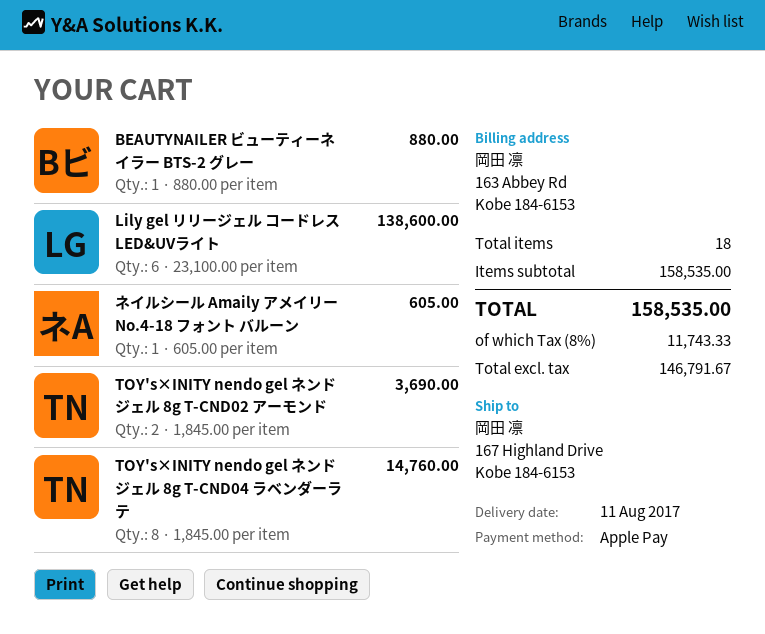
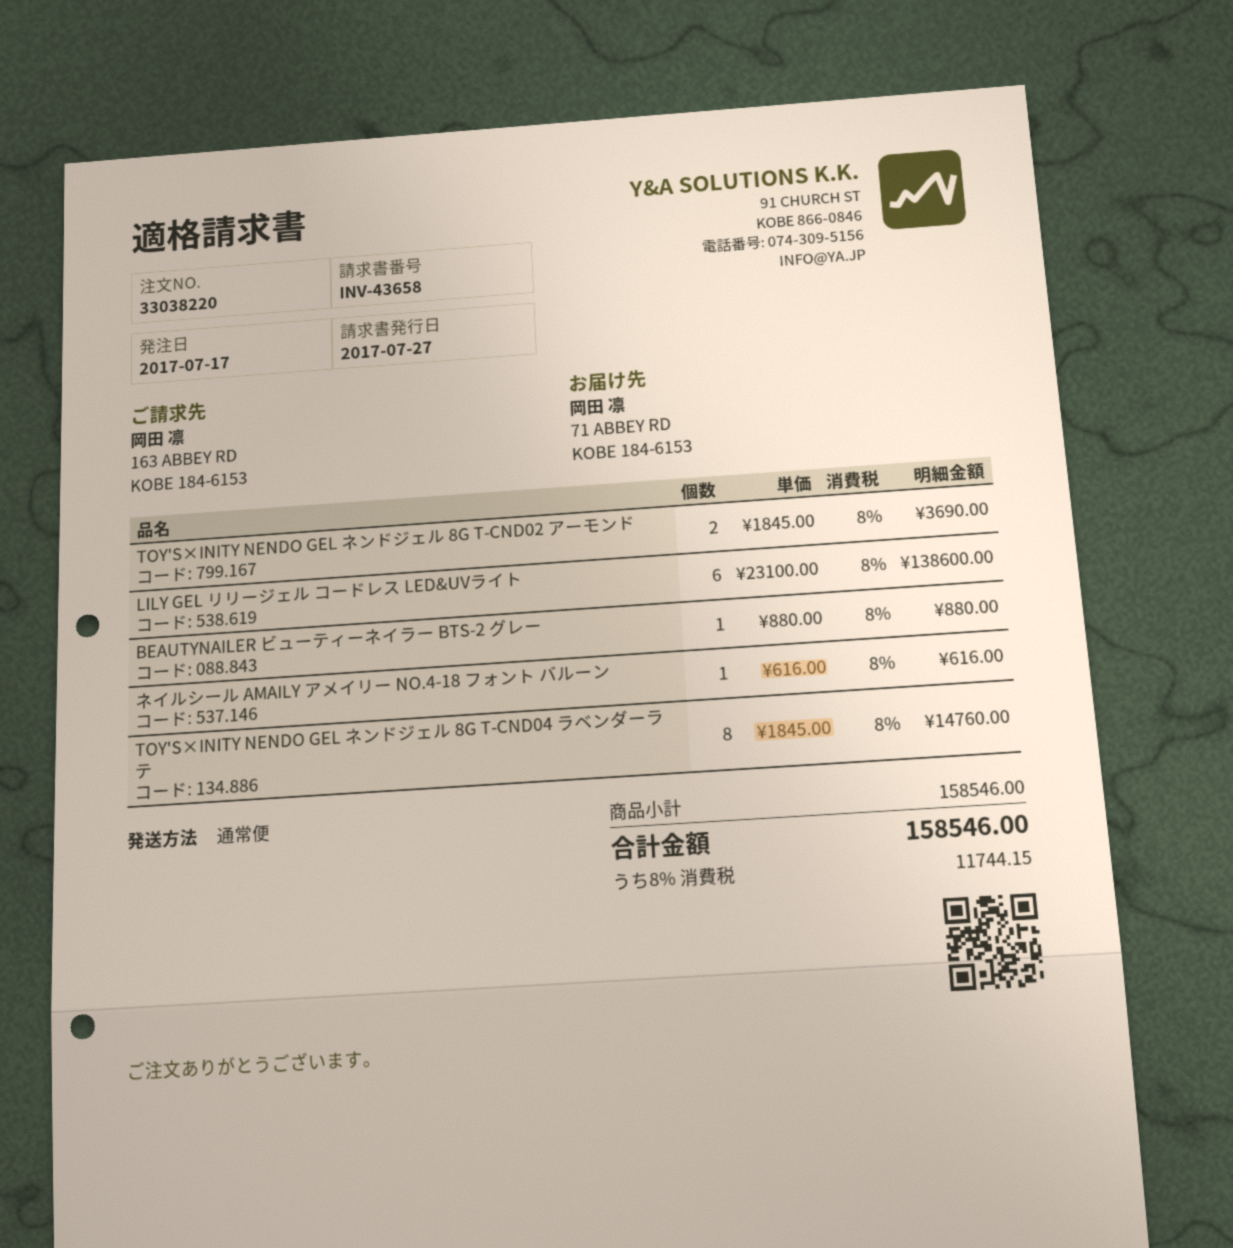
ship to: 167 Highland Drive, Kobe 184-6153 -> 71 ABBEY RD, KOBE 184-6153
ネイルシール Amaily アメイリー No.4-18 フォント バルーン: 1 x 605.00 = 605.00 -> 1 x 616.00 = 616.00
subtotal: 158535.00 -> 158546.00
tax: 8% = 11743.33 -> 8% = 11744.15
total: 158535.00 -> 158546.00

